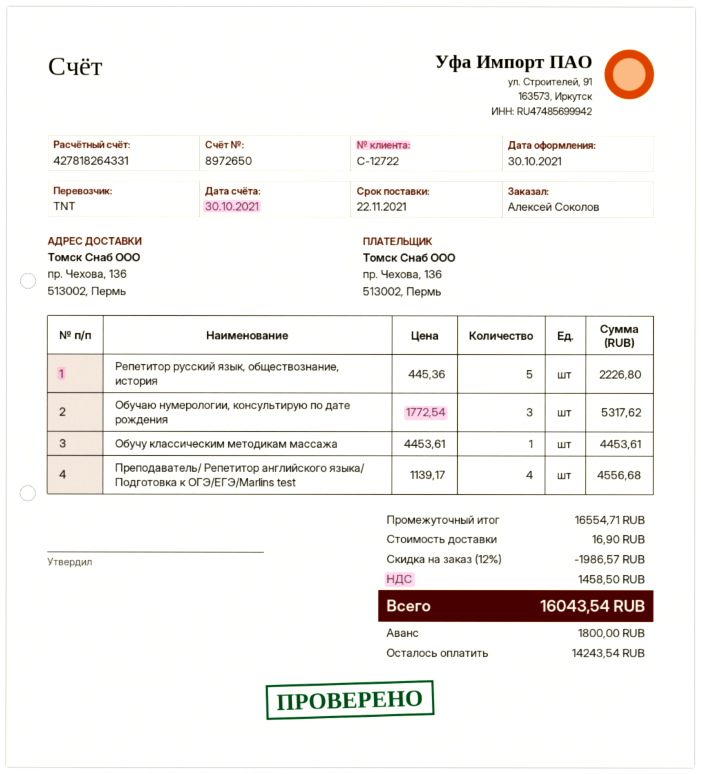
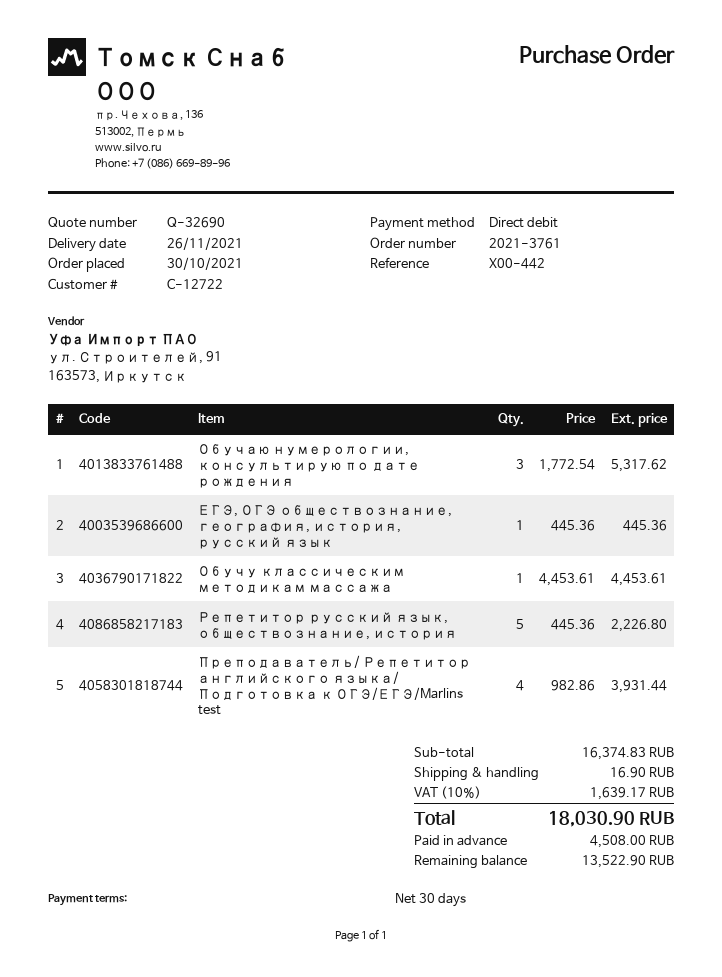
delivery date: 2021-11-22 -> 2021-11-26
Преподаватель/ Репетитор английского языка/ Подготовка к ОГЭ/ЕГЭ/Marlins test: 4 x 1139.17 = 4556.68 -> 4 x 982.86 = 3931.44
ЕГЭ, ОГЭ обществознание, география, история, русский язык: none -> 1 x 445.36 = 445.36
subtotal: 16554.71 -> 16374.83
discount: 12% = 1986.57 -> none
tax: 1458.50 -> 1639.17
total: 16043.54 -> 18030.90
deposit: 1800.00 -> 4508.00
balance: 14243.54 -> 13522.90

